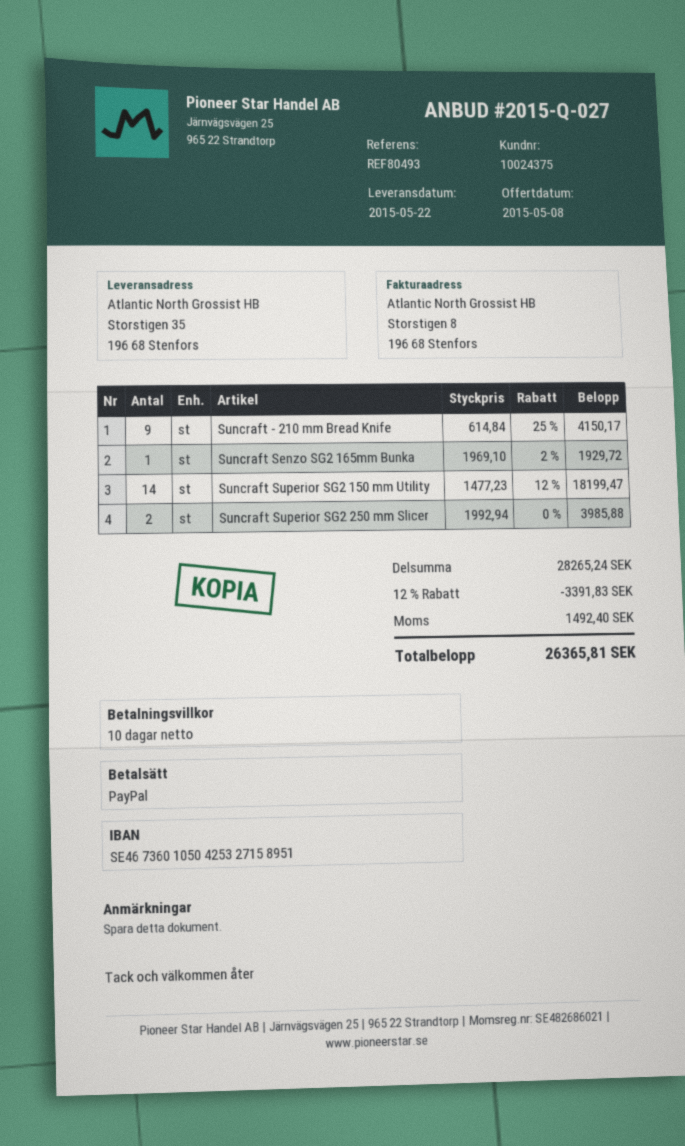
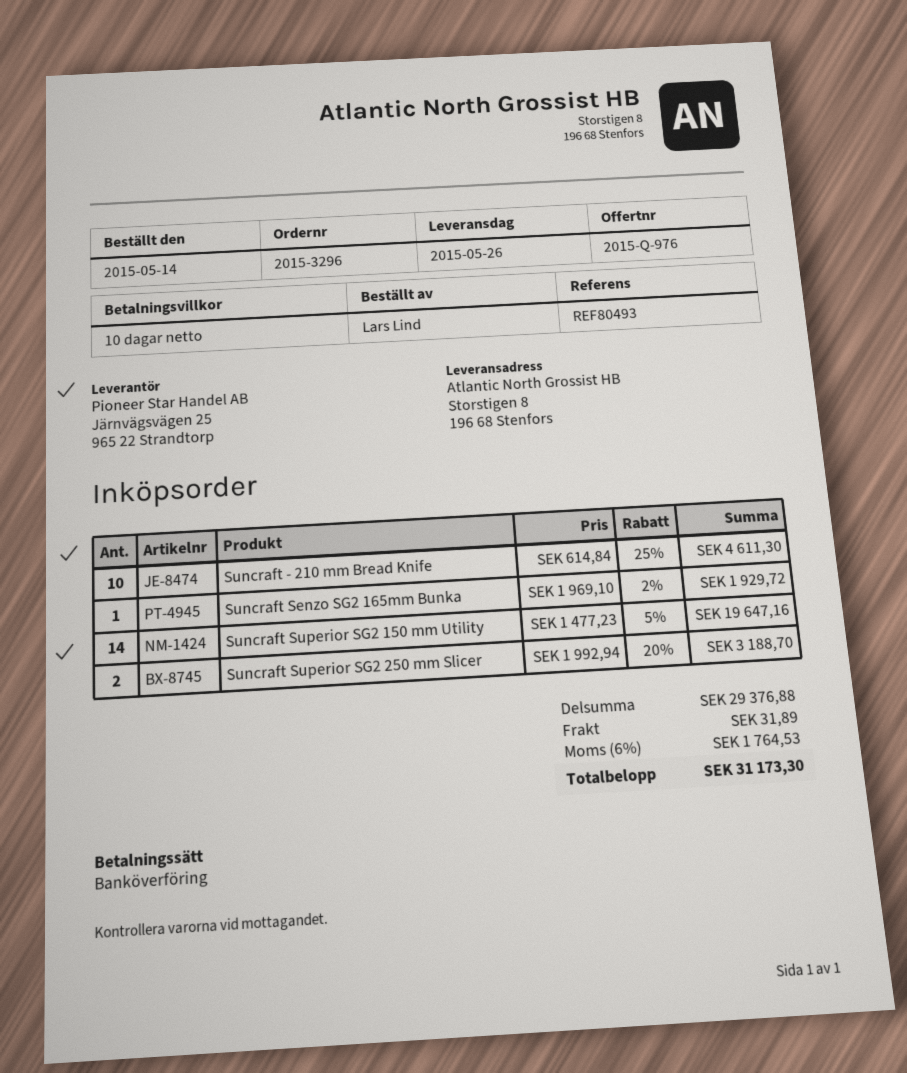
quote number: 2015-Q-027 -> 2015-Q-976
delivery date: 2015-05-22 -> 2015-05-26
payment method: PayPal -> bank transfer
ship to: Storstigen 35, 196 68 Stenfors -> Storstigen 8, 196 68 Stenfors
Suncraft - 210 mm Bread Knife: 9 x 614.84 - 25% = 4150.17 -> 10 x 614.84 - 25% = 4611.30
Suncraft Superior SG2 150 mm Utility: 14 x 1477.23 - 12% = 18199.47 -> 14 x 1477.23 - 5% = 19647.16
Suncraft Superior SG2 250 mm Slicer: 2 x 1992.94 = 3985.88 -> 2 x 1992.94 - 20% = 3188.70
subtotal: 28265.24 -> 29376.88
discount: 12% = 3391.83 -> none
shipping: none -> 31.89
tax: 1492.40 -> 1764.53
total: 26365.81 -> 31173.30

